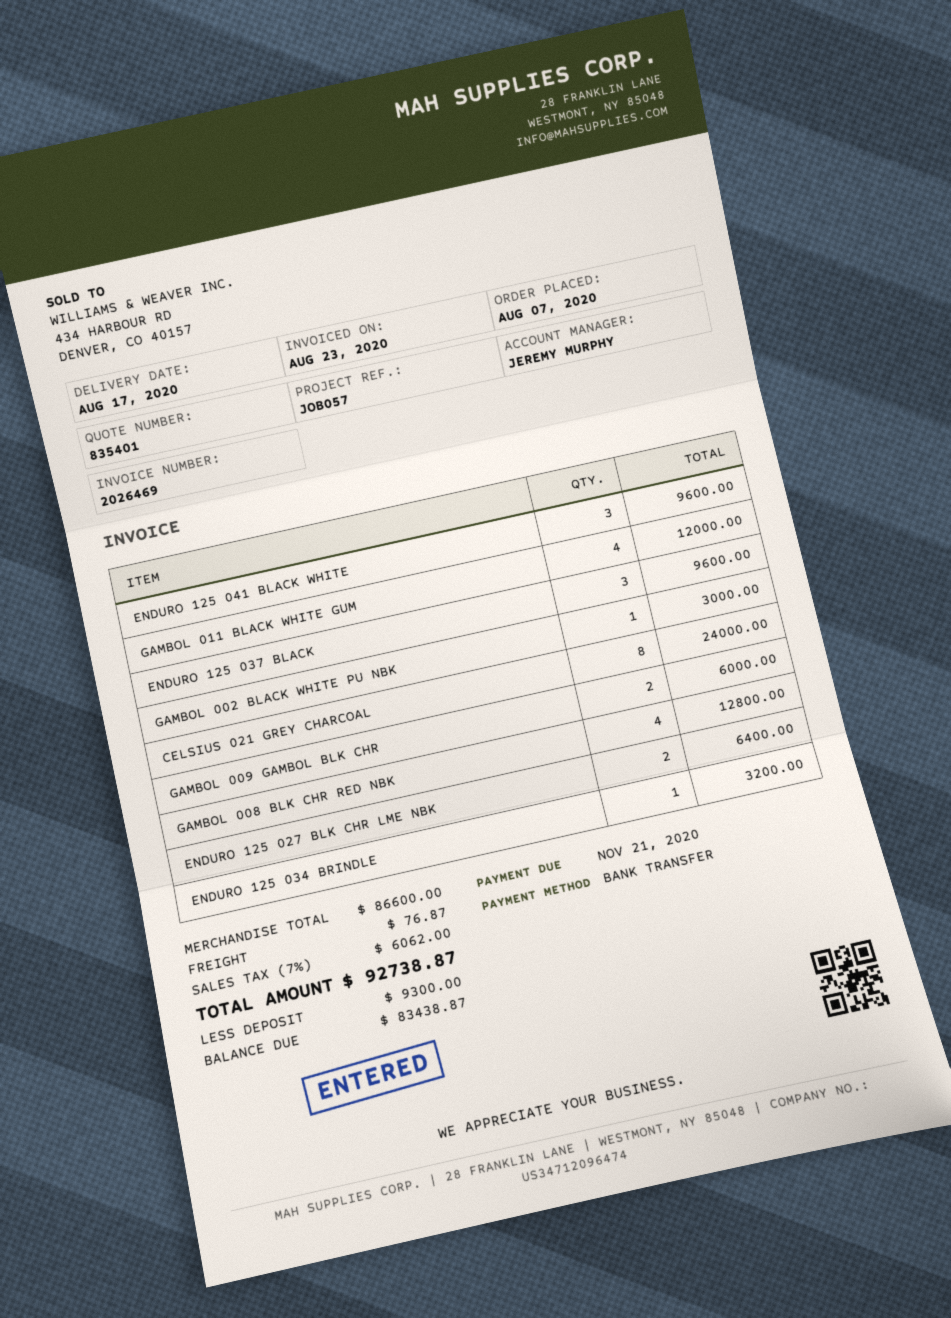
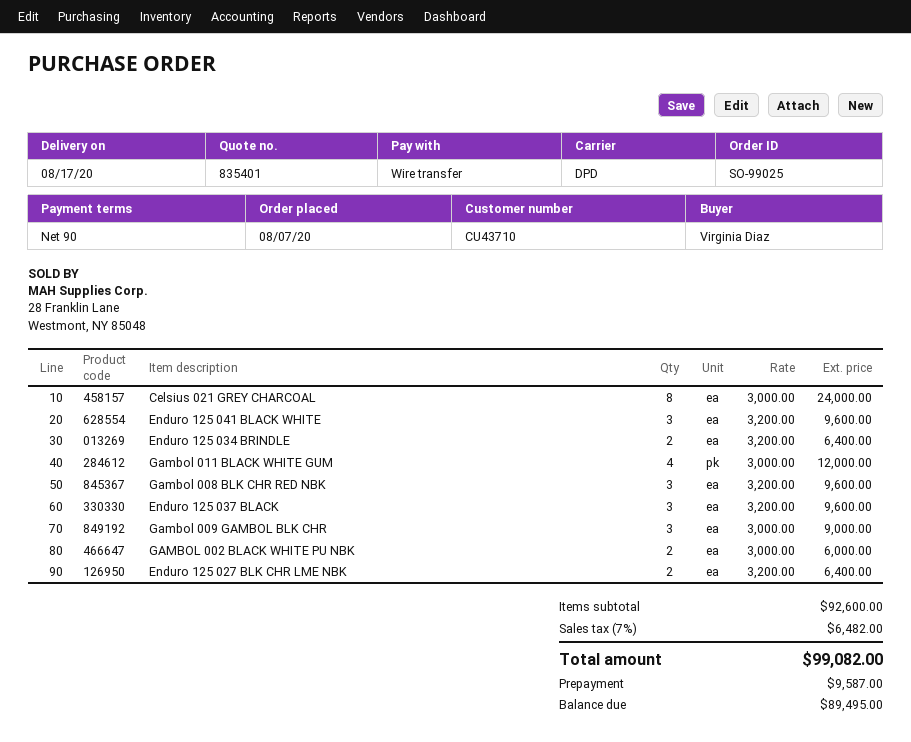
GAMBOL 002 BLACK WHITE PU NBK: 1 for 3000.00 -> 2 for 6000.00
GAMBOL 009 GAMBOL BLK CHR: 2 for 6000.00 -> 3 for 9000.00
GAMBOL 008 BLK CHR RED NBK: 4 for 12800.00 -> 3 for 9600.00
ENDURO 125 034 BRINDLE: 1 for 3200.00 -> 2 for 6400.00
subtotal: 86600.00 -> 92600.00
shipping: 76.87 -> none
tax: 7% = 6062.00 -> 7% = 6482.00
total: 92738.87 -> 99082.00
deposit: 9300.00 -> 9587.00
balance: 83438.87 -> 89495.00

